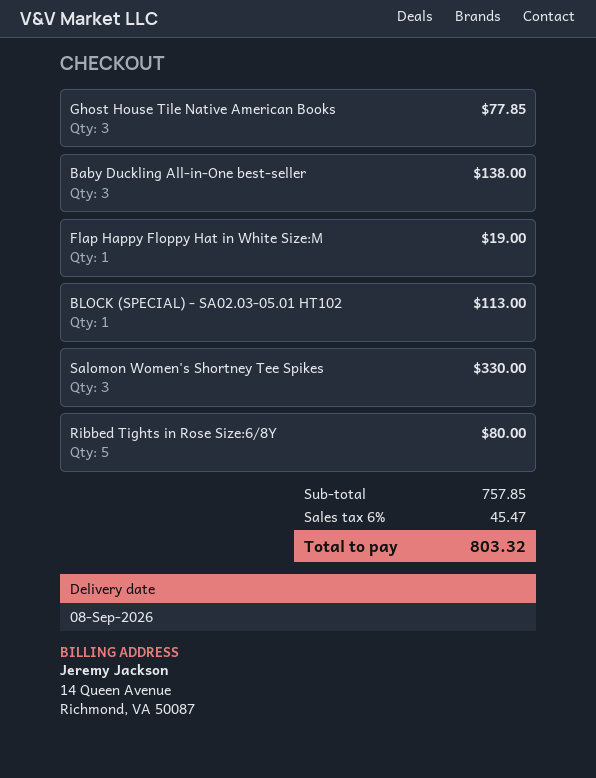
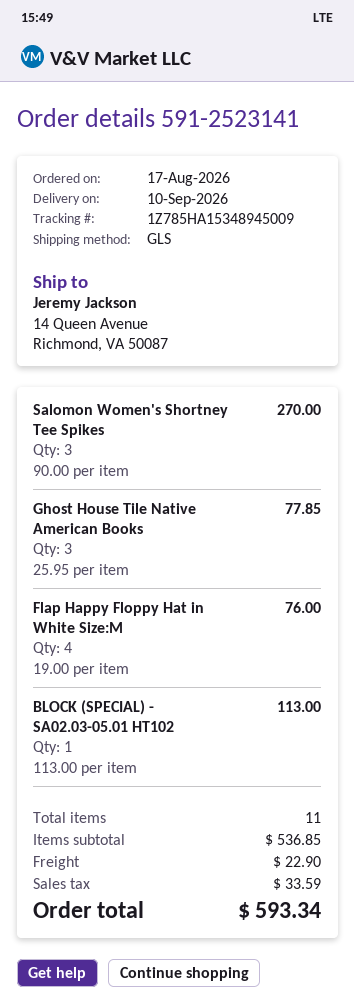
delivery date: 2026-09-08 -> 2026-09-10
Baby Duckling All-in-One best-seller: 3 for 138.00 -> none
Flap Happy Floppy Hat in White Size:M: 1 for 19.00 -> 4 for 76.00
Salomon Women's Shortney Tee Spikes: 3 for 330.00 -> 3 for 270.00
Ribbed Tights in Rose Size:6/8Y: 5 for 80.00 -> none
subtotal: 757.85 -> 536.85
shipping: none -> 22.90
tax: 45.47 -> 33.59
total: 803.32 -> 593.34

